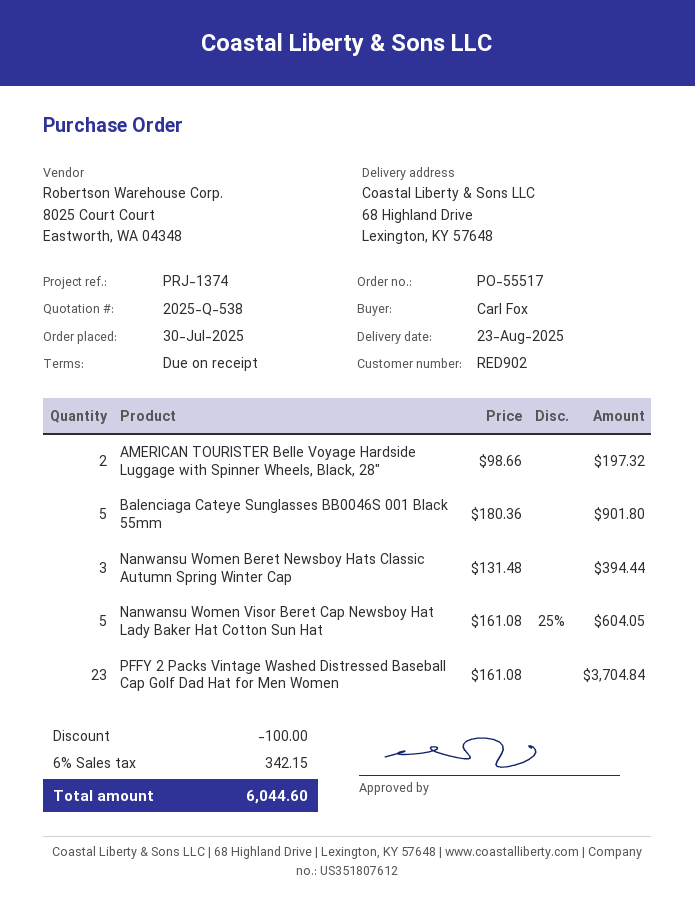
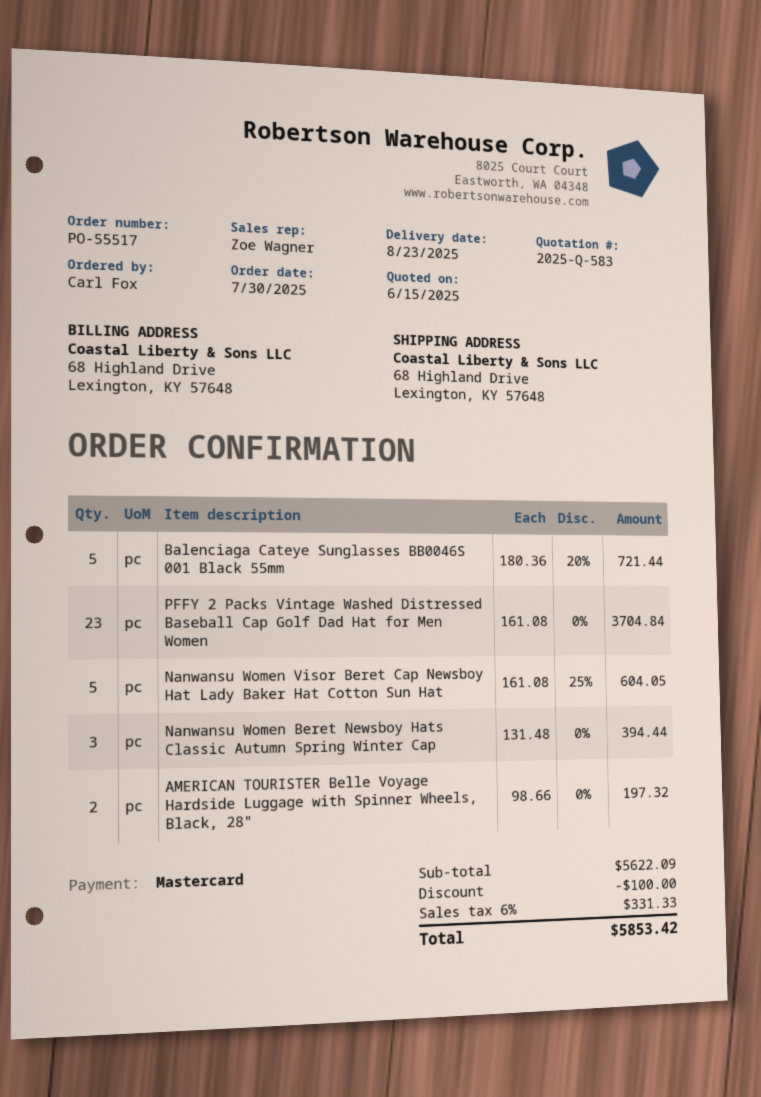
quote number: 2025-Q-538 -> 2025-Q-583
Balenciaga Cateye Sunglasses BB0046S 001 Black 55mm: 5 x 180.36 = 901.80 -> 5 x 180.36 - 20% = 721.44
tax: 6% = 342.15 -> 6% = 331.33
total: 6044.60 -> 5853.42

